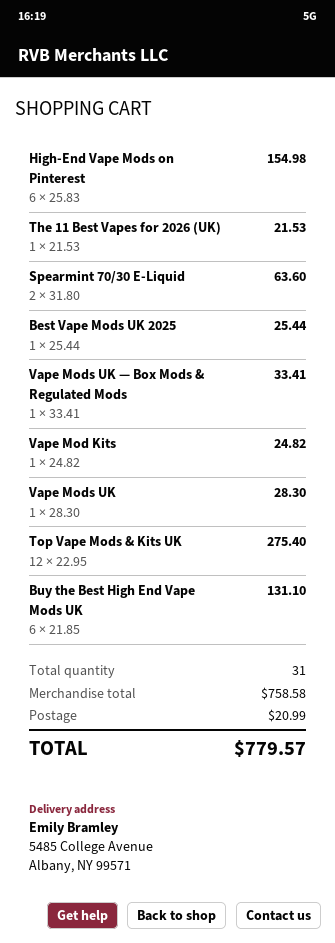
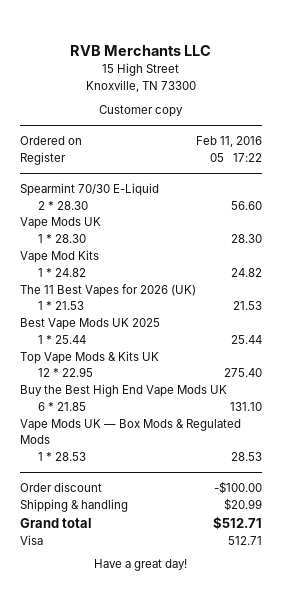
High-End Vape Mods on Pinterest: 6 x 25.83 = 154.98 -> none
Spearmint 70/30 E-Liquid: 2 x 31.80 = 63.60 -> 2 x 28.30 = 56.60
Vape Mods UK — Box Mods & Regulated Mods: 1 x 33.41 = 33.41 -> 1 x 28.53 = 28.53
discount: none -> 100.00
total: 779.57 -> 512.71

